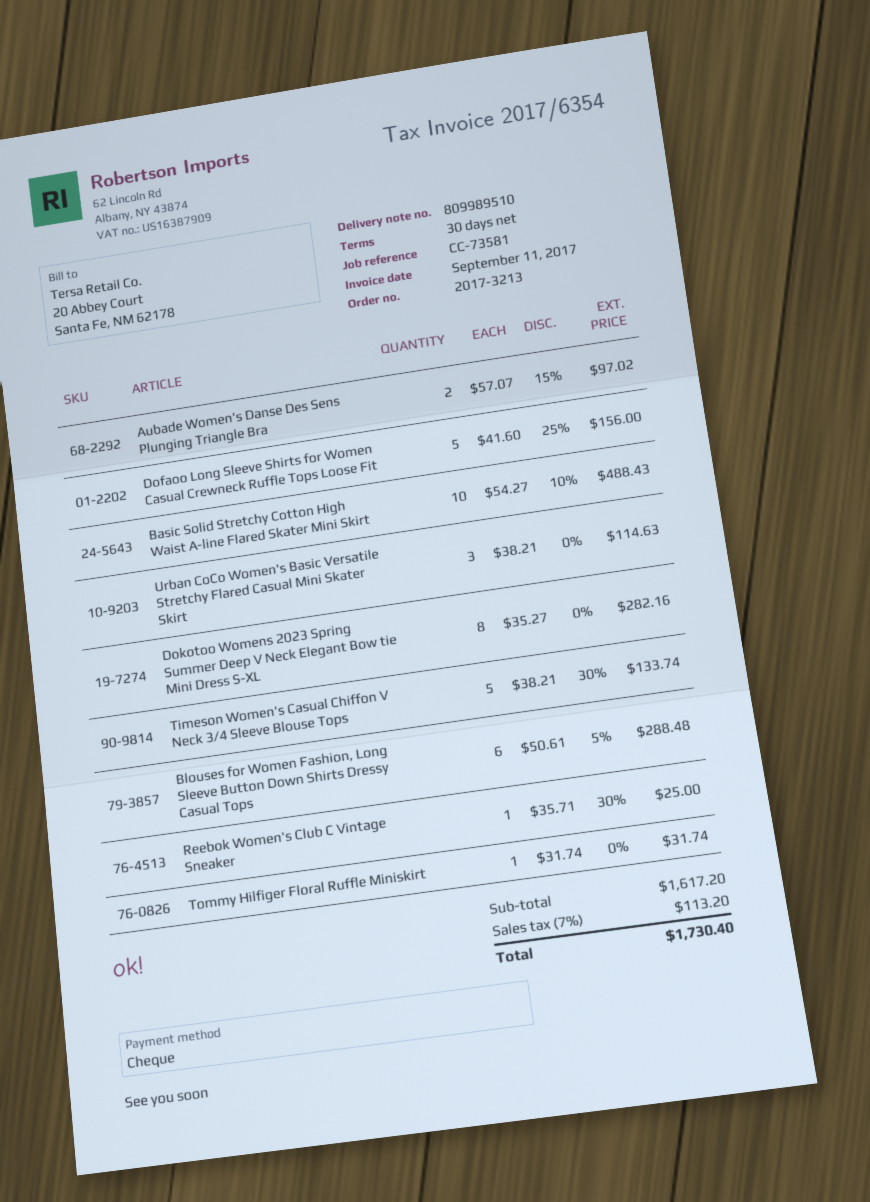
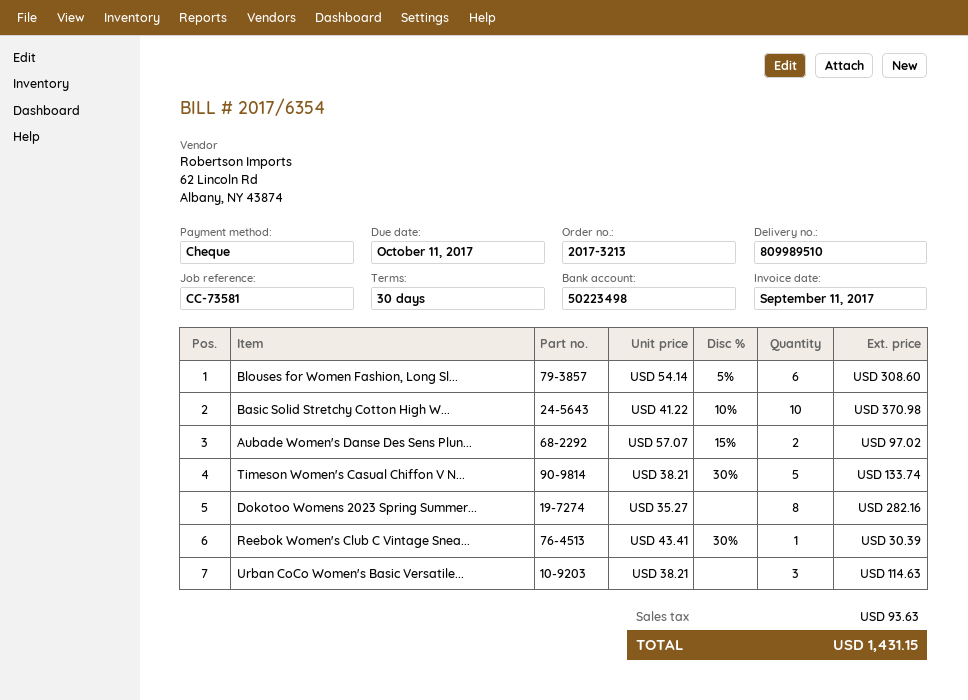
Dofaoo Long Sleeve Shirts for Women Casual Crewneck Ruffle Tops Loose Fit: 5 x 41.60 - 25% = 156.00 -> none
Basic Solid Stretchy Cotton High Waist A-line Flared Skater Mini Skirt: 10 x 54.27 - 10% = 488.43 -> 10 x 41.22 - 10% = 370.98
Blouses for Women Fashion, Long Sleeve Button Down Shirts Dressy Casual Tops: 6 x 50.61 - 5% = 288.48 -> 6 x 54.14 - 5% = 308.60
Reebok Women's Club C Vintage Sneaker: 1 x 35.71 - 30% = 25.00 -> 1 x 43.41 - 30% = 30.39
Tommy Hilfiger Floral Ruffle Miniskirt: 1 x 31.74 = 31.74 -> none
tax: 113.20 -> 93.63
total: 1730.40 -> 1431.15

